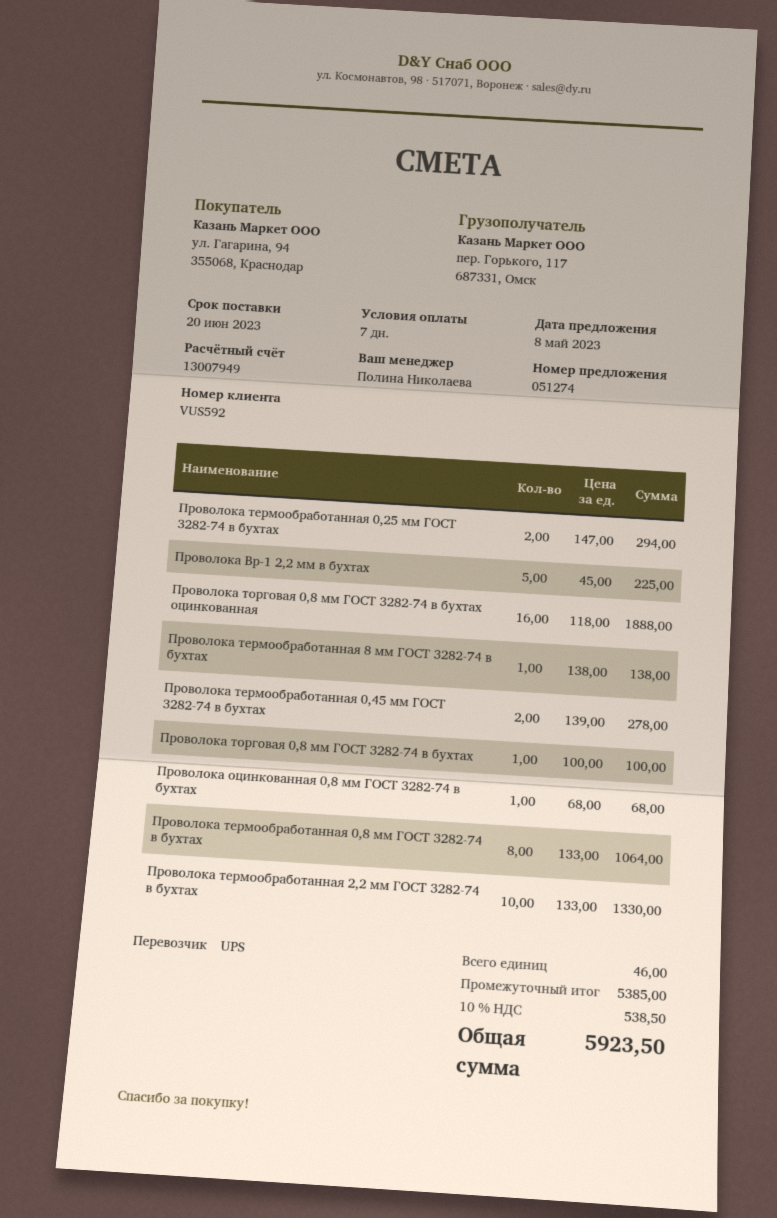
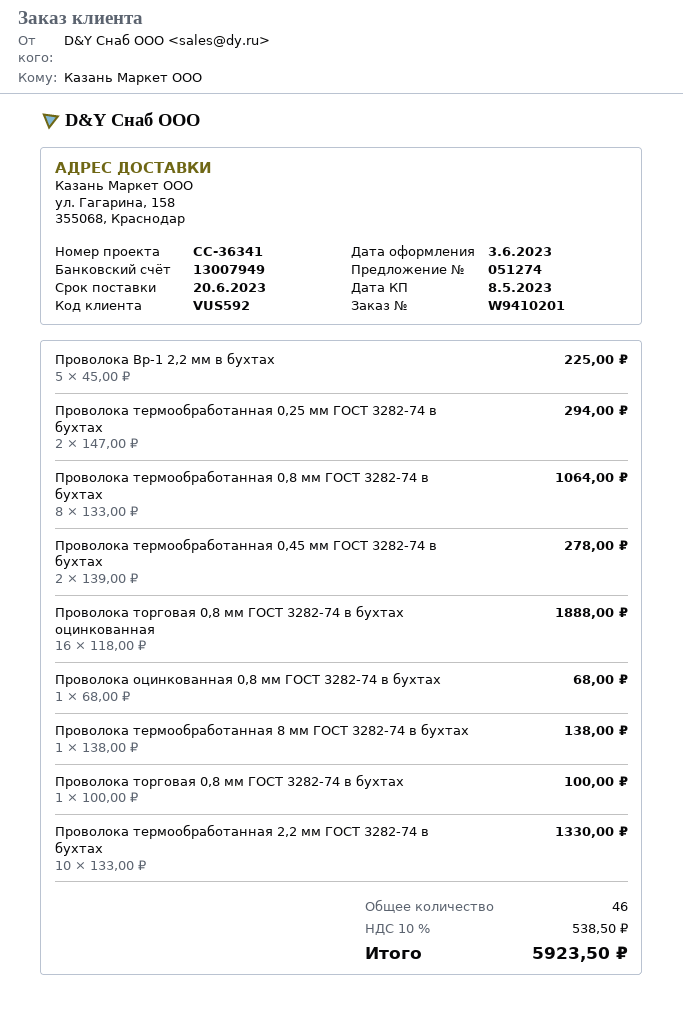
ship to: пер. Горького, 117, 687331, Омск -> ул. Гагарина, 158, 355068, Краснодар

